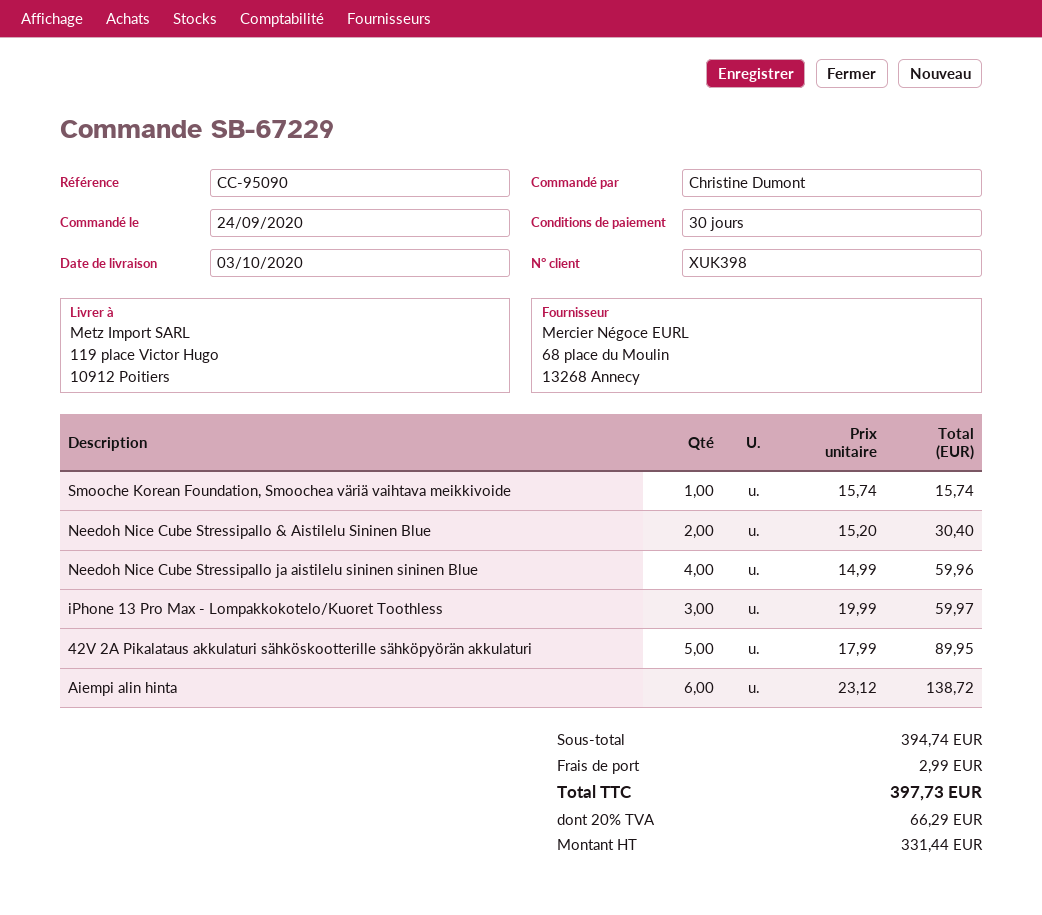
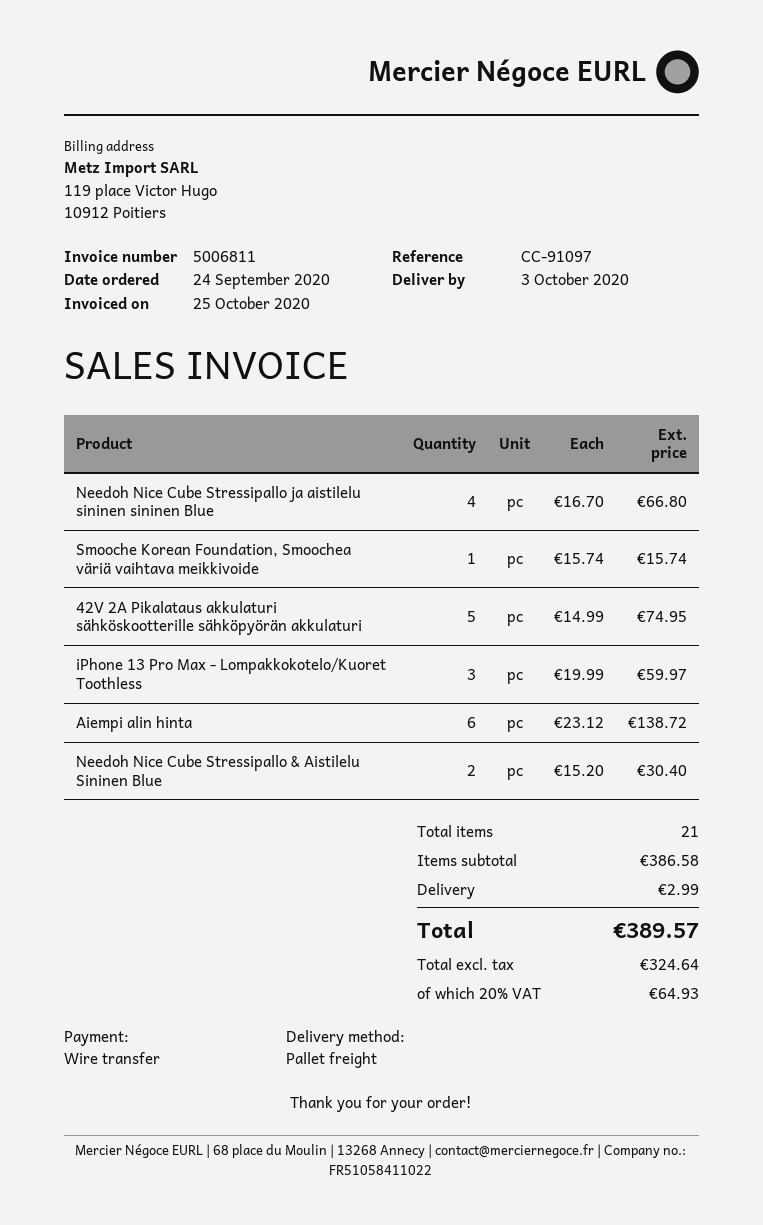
reference: CC-95090 -> CC-91097
Needoh Nice Cube Stressipallo ja aistilelu sininen sininen Blue: 4 x 14.99 = 59.96 -> 4 x 16.70 = 66.80
42V 2A Pikalataus akkulaturi sähköskootterille sähköpyörän akkulaturi: 5 x 17.99 = 89.95 -> 5 x 14.99 = 74.95
subtotal: 394.74 -> 386.58
net: 331.44 -> 324.64
tax: 20% = 66.29 -> 20% = 64.93
total: 397.73 -> 389.57

